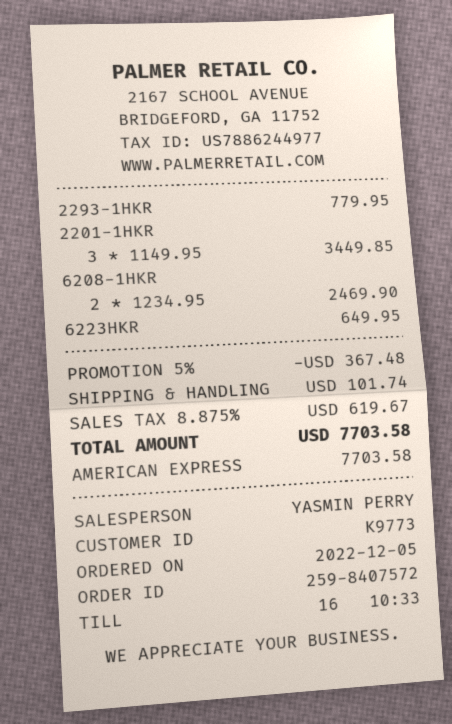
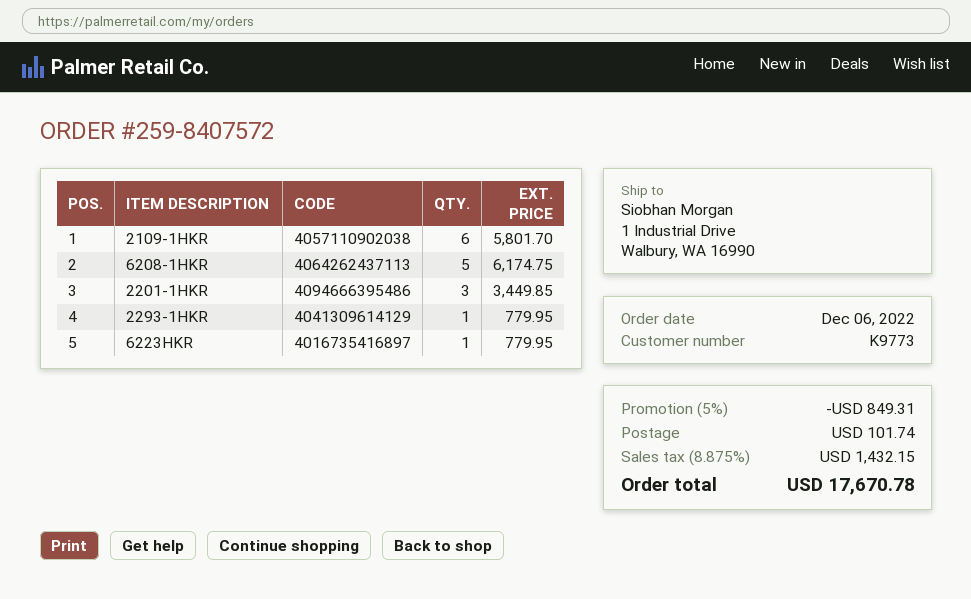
order date: 2022-12-05 -> 2022-12-06
6208-1HKR: 2 for 2469.90 -> 5 for 6174.75
6223HKR: 1 for 649.95 -> 1 for 779.95
2109-1HKR: none -> 6 for 5801.70
discount: 5% = 367.48 -> 5% = 849.31
tax: 8.875% = 619.67 -> 8.875% = 1432.15
total: 7703.58 -> 17670.78

